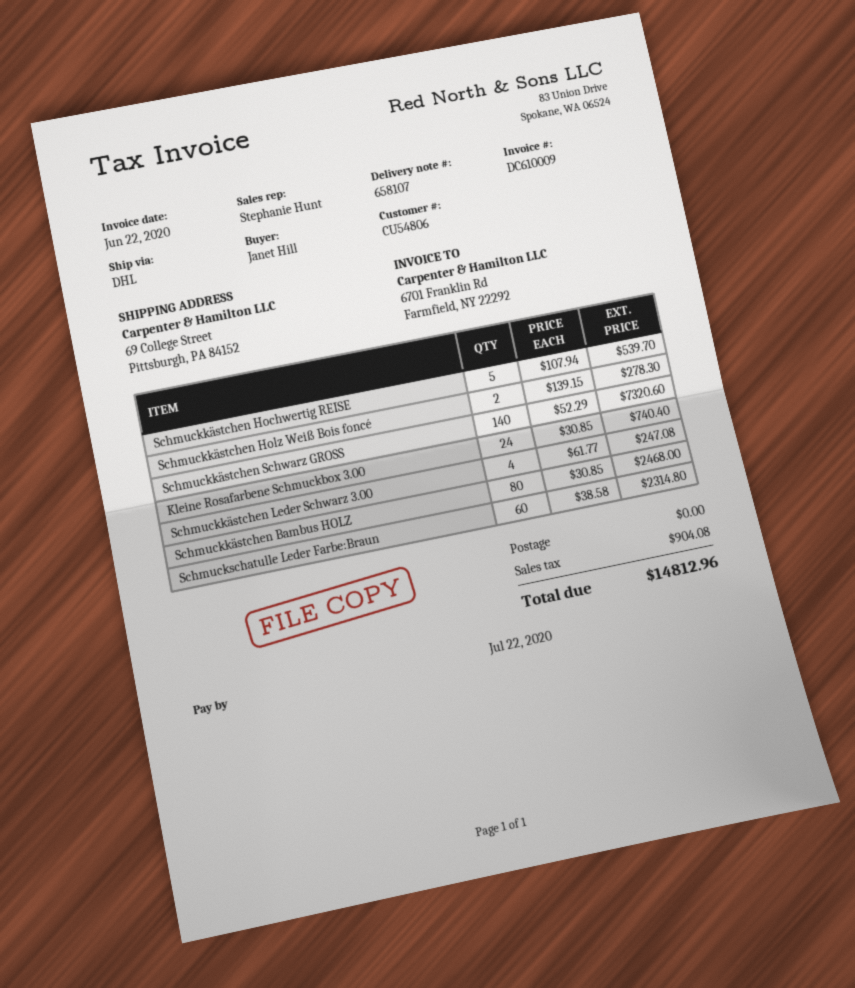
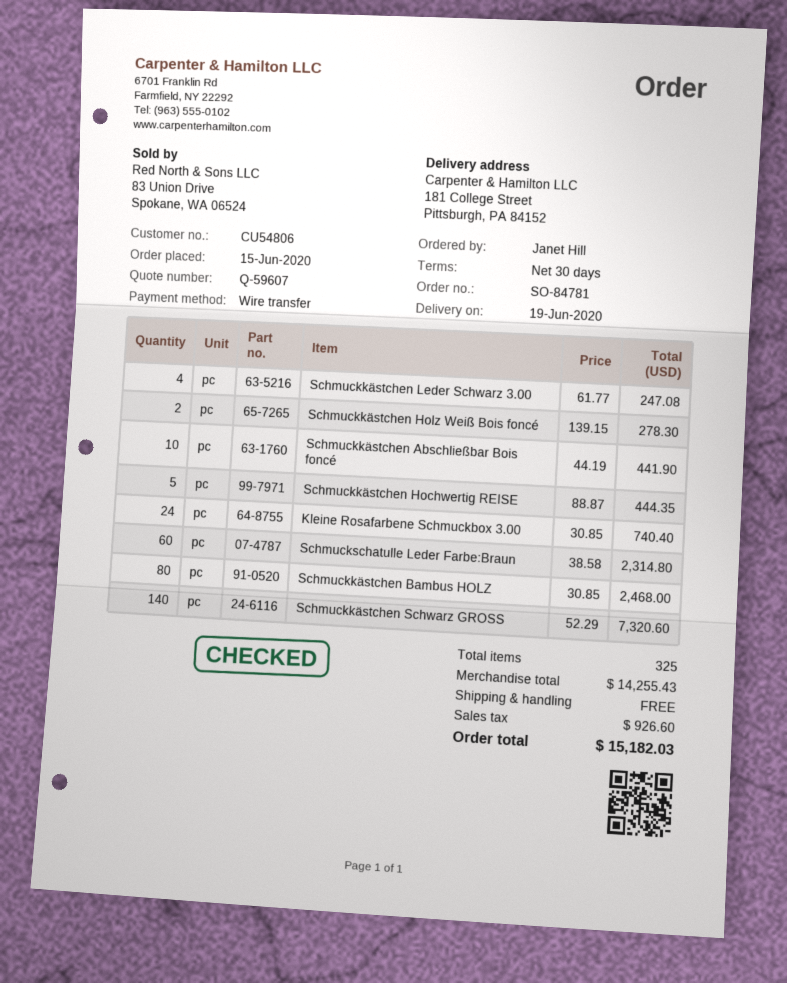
ship to: 69 College Street, Pittsburgh, PA 84152 -> 181 College Street, Pittsburgh, PA 84152
Schmuckkästchen Hochwertig REISE: 5 x 107.94 = 539.70 -> 5 x 88.87 = 444.35
Schmuckkästchen Abschließbar Bois foncé: none -> 10 x 44.19 = 441.90
tax: 904.08 -> 926.60
total: 14812.96 -> 15182.03

